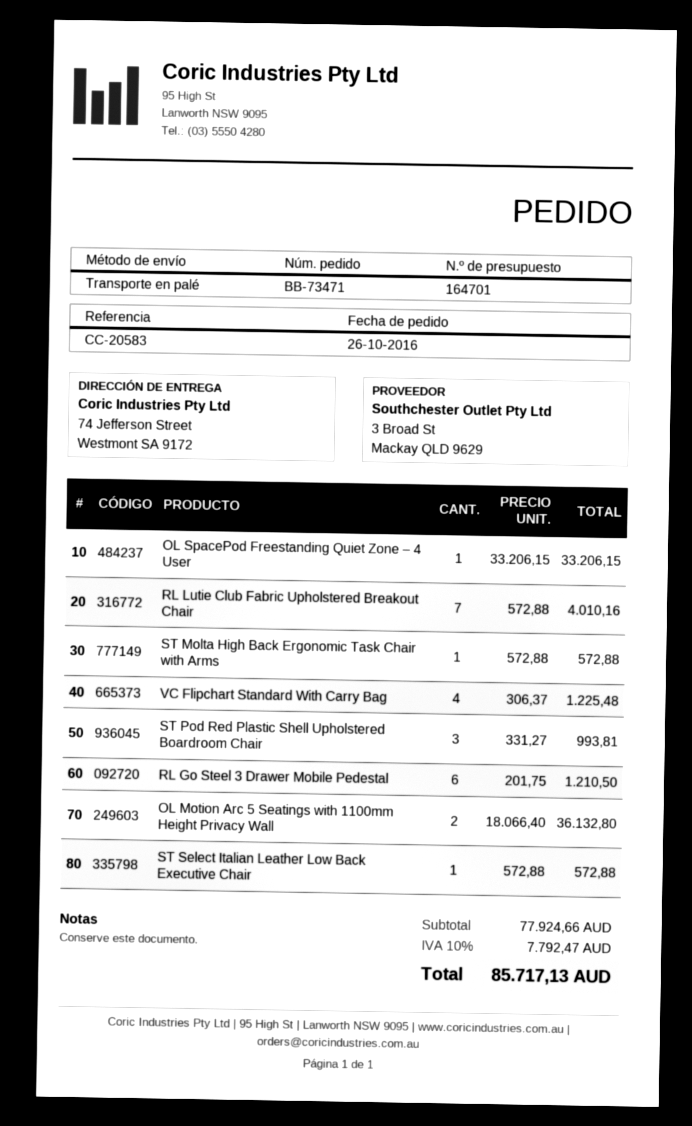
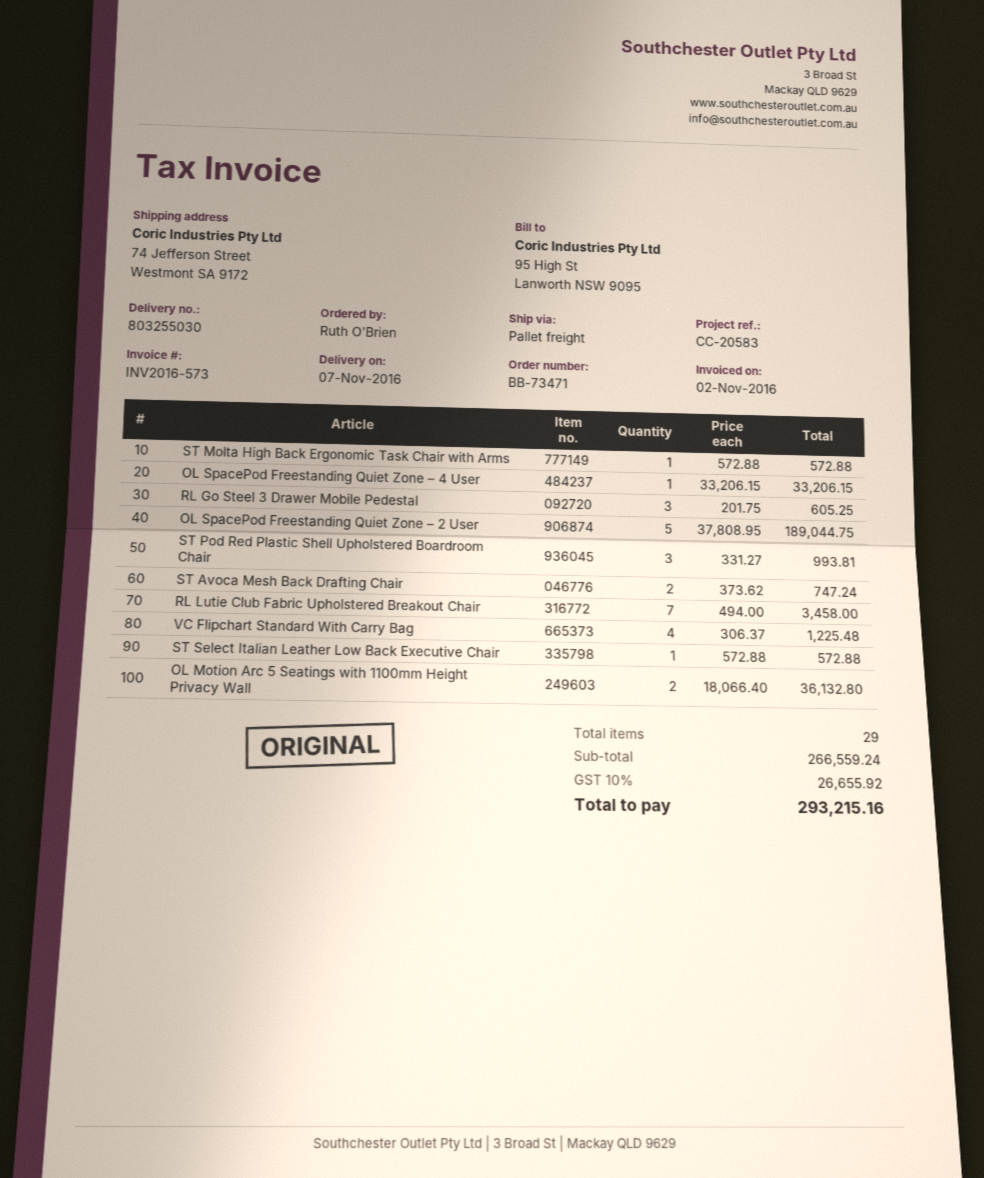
RL Lutie Club Fabric Upholstered Breakout Chair: 7 x 572.88 = 4010.16 -> 7 x 494.00 = 3458.00
RL Go Steel 3 Drawer Mobile Pedestal: 6 x 201.75 = 1210.50 -> 3 x 201.75 = 605.25
OL SpacePod Freestanding Quiet Zone – 2 User: none -> 5 x 37808.95 = 189044.75
ST Avoca Mesh Back Drafting Chair: none -> 2 x 373.62 = 747.24
subtotal: 77924.66 -> 266559.24
tax: 10% = 7792.47 -> 10% = 26655.92
total: 85717.13 -> 293215.16

